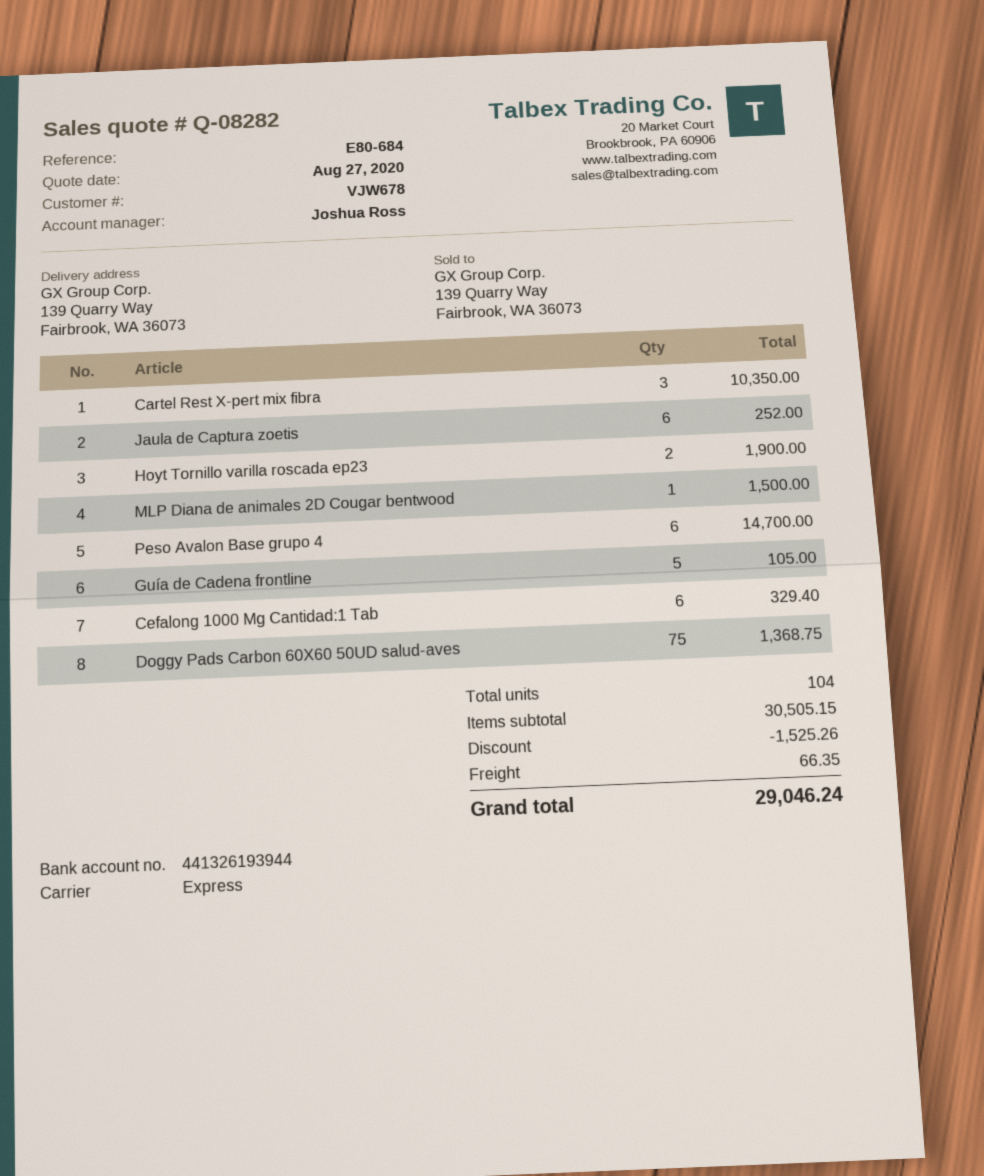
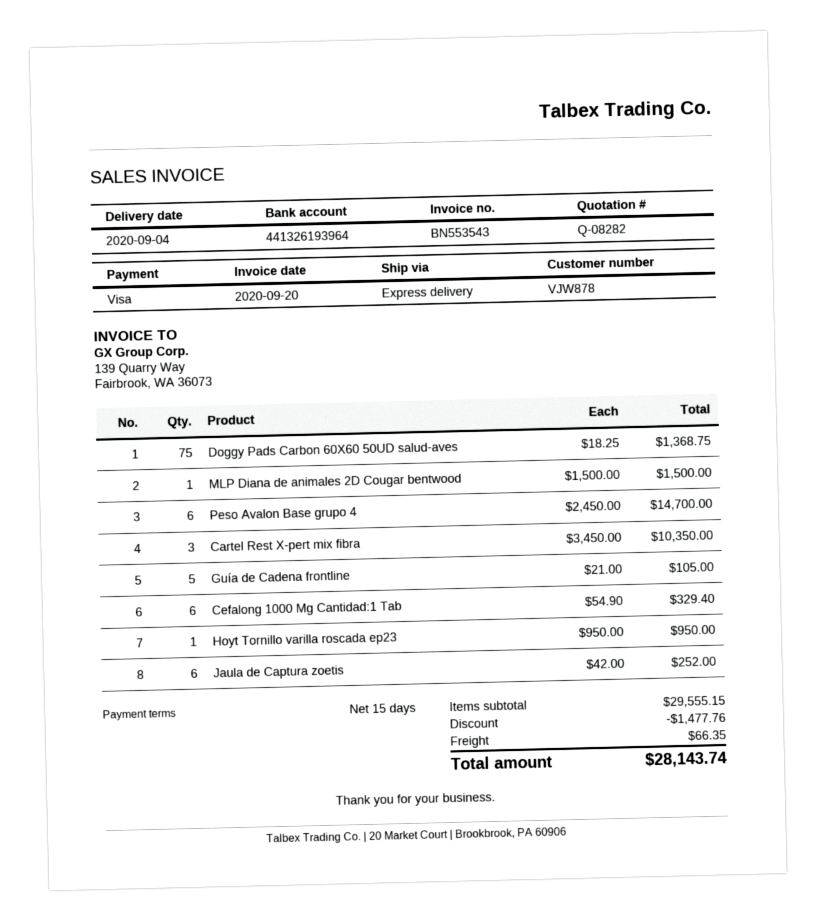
customer number: VJW678 -> VJW878
bank account: 441326193944 -> 441326193964
Hoyt Tornillo varilla roscada ep23: 2 for 1900.00 -> 1 for 950.00
subtotal: 30505.15 -> 29555.15
discount: 1525.26 -> 1477.76
total: 29046.24 -> 28143.74

